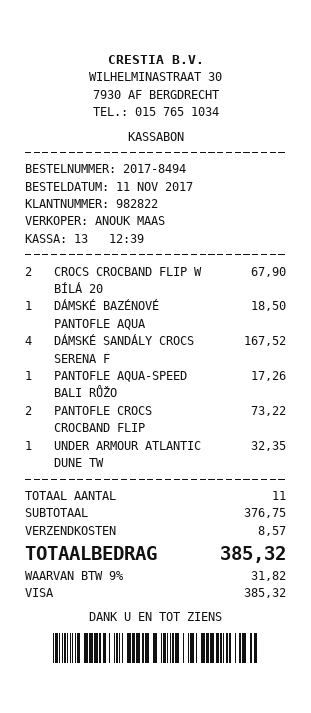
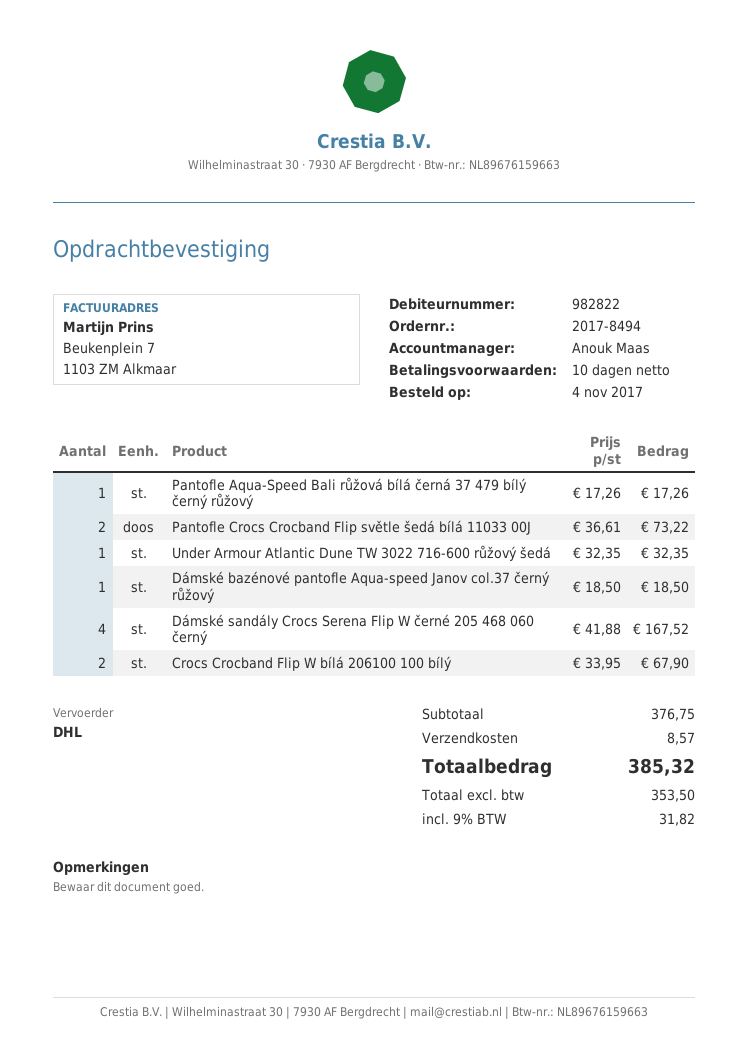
order date: 2017-11-11 -> 2017-11-04

